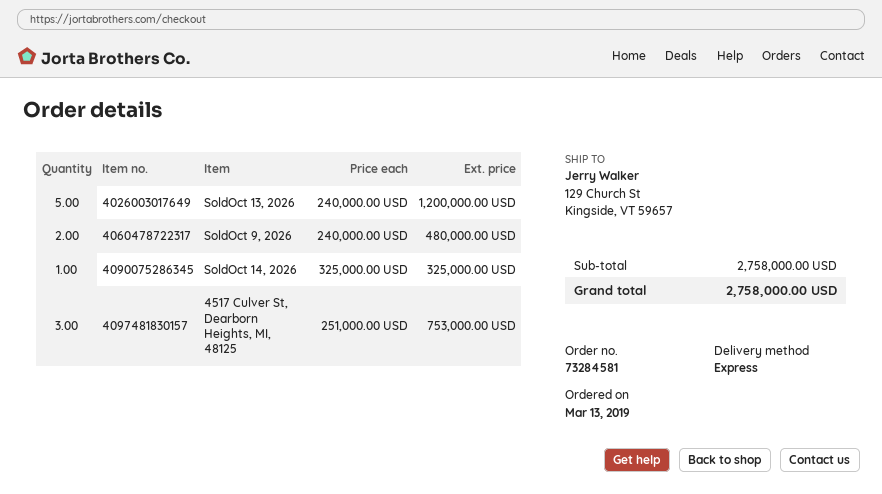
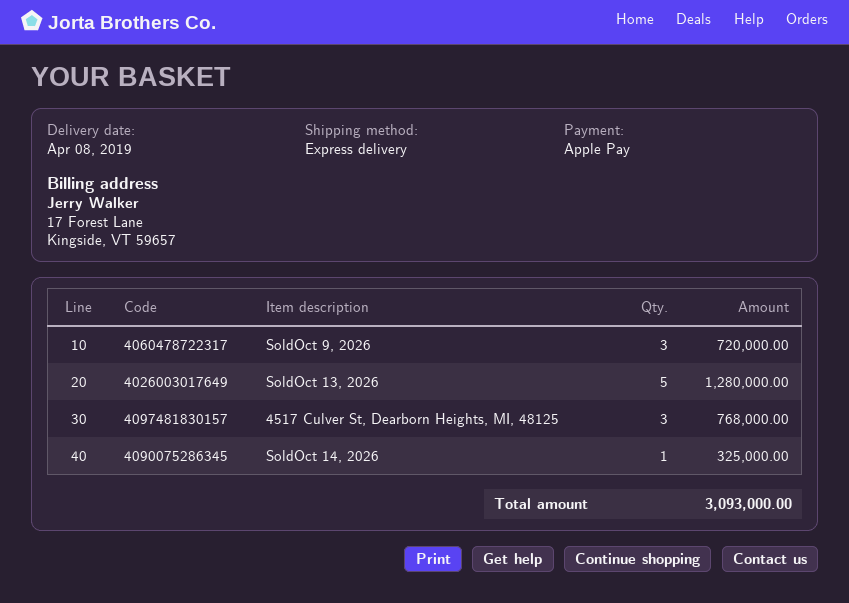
SoldOct 13, 2026: 5 for 1200000.00 -> 5 for 1280000.00
SoldOct 9, 2026: 2 for 480000.00 -> 3 for 720000.00
4517 Culver St, Dearborn Heights, MI, 48125: 3 for 753000.00 -> 3 for 768000.00
total: 2758000.00 -> 3093000.00

